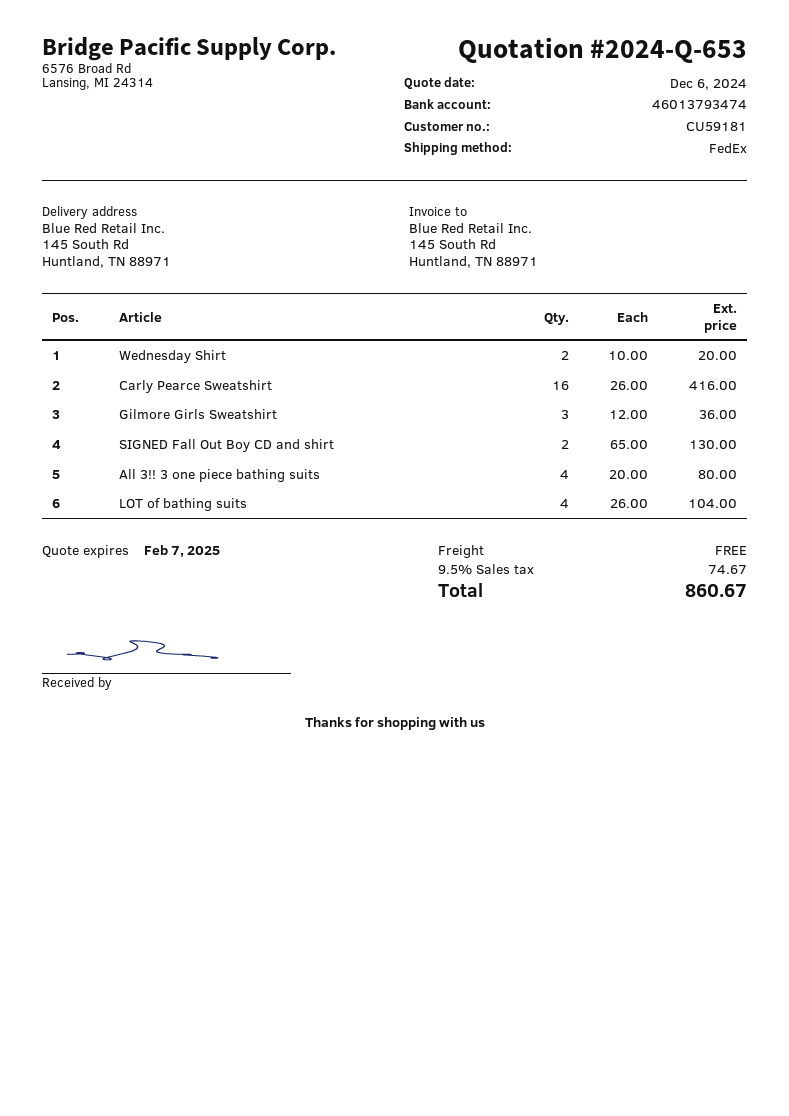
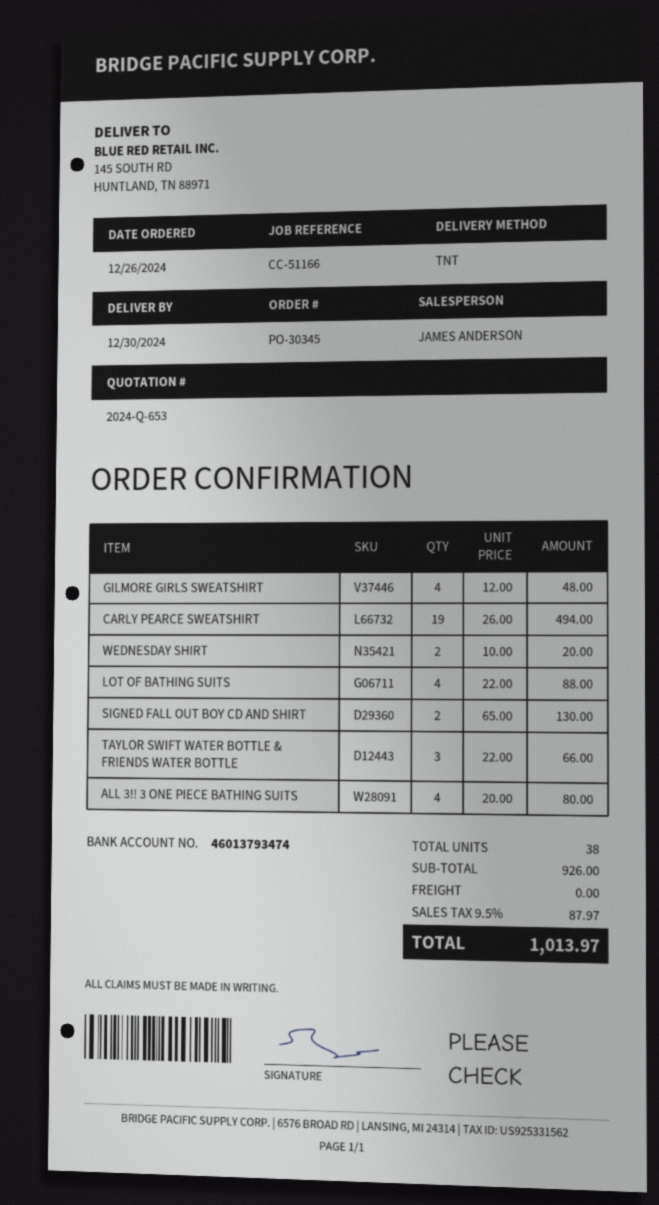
shipping method: FedEx -> TNT
Carly Pearce Sweatshirt: 16 x 26.00 = 416.00 -> 19 x 26.00 = 494.00
Gilmore Girls Sweatshirt: 3 x 12.00 = 36.00 -> 4 x 12.00 = 48.00
LOT of bathing suits: 4 x 26.00 = 104.00 -> 4 x 22.00 = 88.00
TAYLOR SWIFT WATER BOTTLE & FRIENDS WATER BOTTLE: none -> 3 x 22.00 = 66.00
tax: 9.5% = 74.67 -> 9.5% = 87.97
total: 860.67 -> 1013.97

